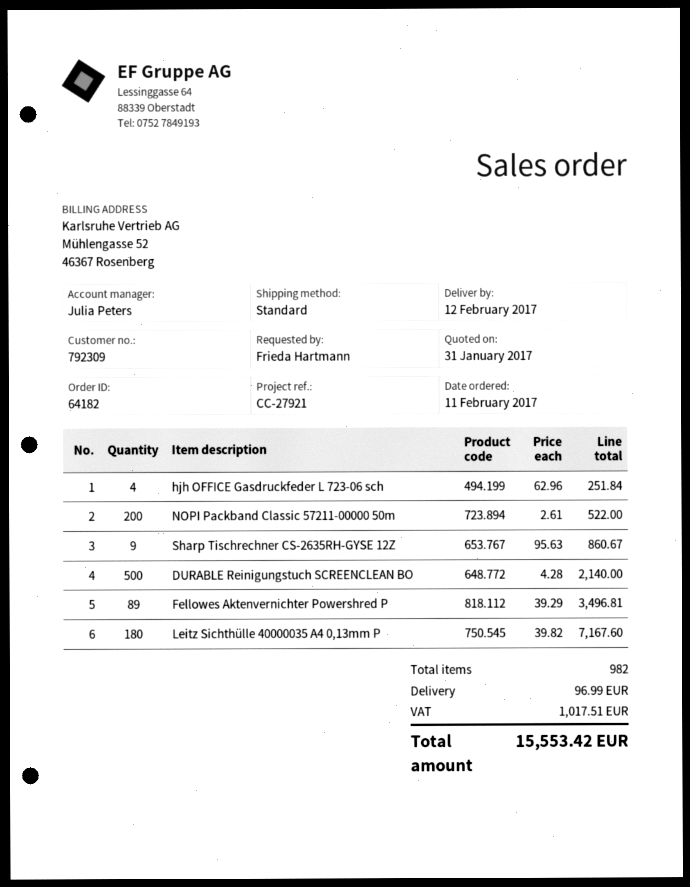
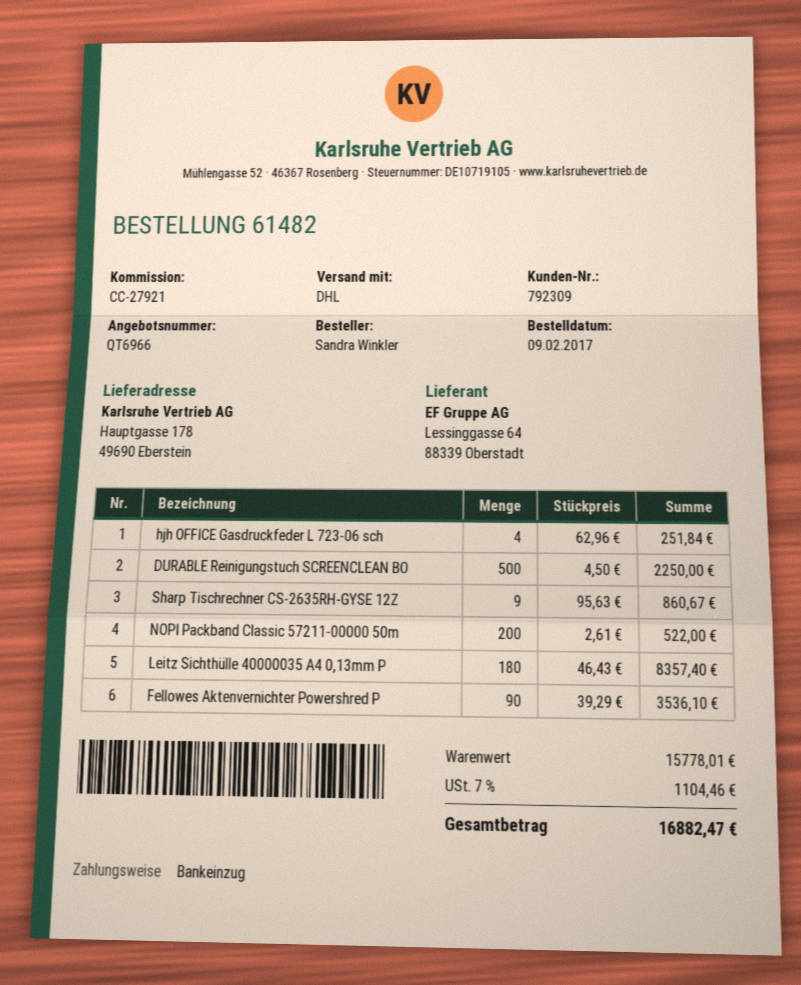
order number: 64182 -> 61482
order date: 2017-02-11 -> 2017-02-09
ordered by: Frieda Hartmann -> Sandra Winkler
shipping method: standard -> DHL
DURABLE Reinigungstuch SCREENCLEAN BO: 500 x 4.28 = 2140.00 -> 500 x 4.50 = 2250.00
Fellowes Aktenvernichter Powershred P: 89 x 39.29 = 3496.81 -> 90 x 39.29 = 3536.10
Leitz Sichthülle 40000035 A4 0,13mm P: 180 x 39.82 = 7167.60 -> 180 x 46.43 = 8357.40
shipping: 96.99 -> none
tax: 1017.51 -> 1104.46
total: 15553.42 -> 16882.47

